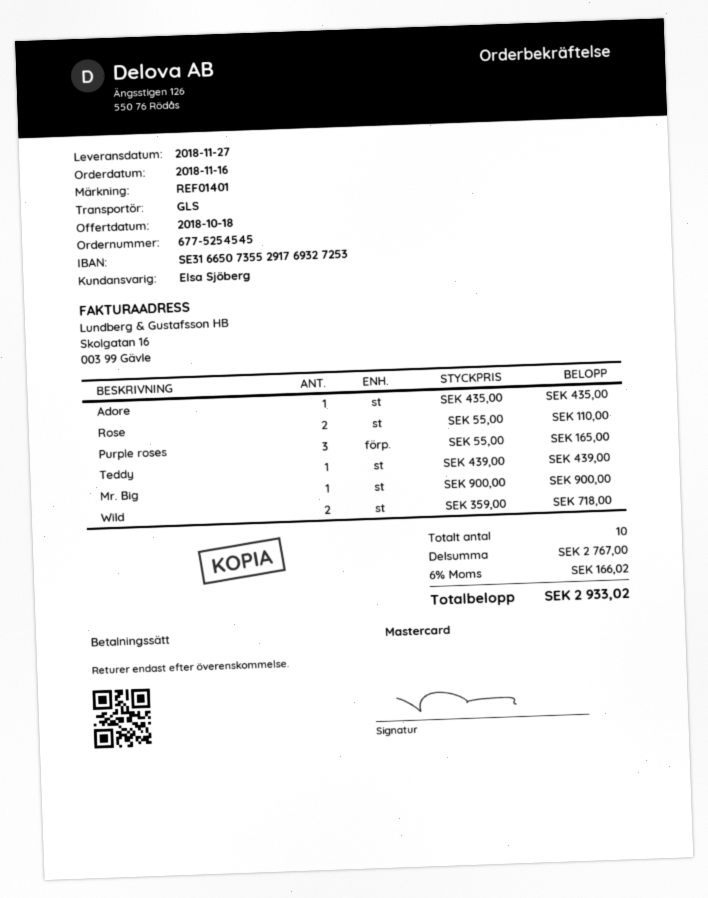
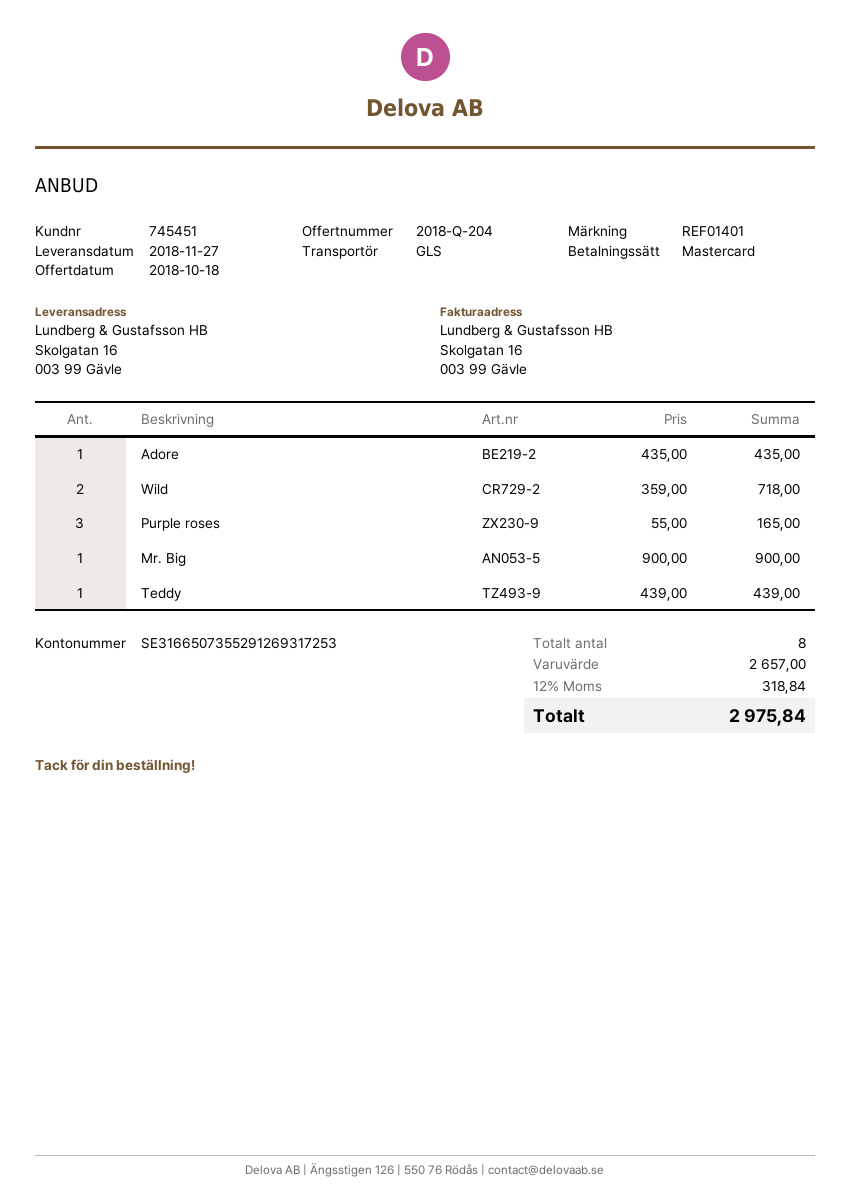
bank account: SE3166507355291769327253 -> SE3166507355291269317253
Rose: 2 x 55.00 = 110.00 -> none
total quantity: 10 -> 8
subtotal: 2767.00 -> 2657.00
tax: 6% = 166.02 -> 12% = 318.84
total: 2933.02 -> 2975.84

